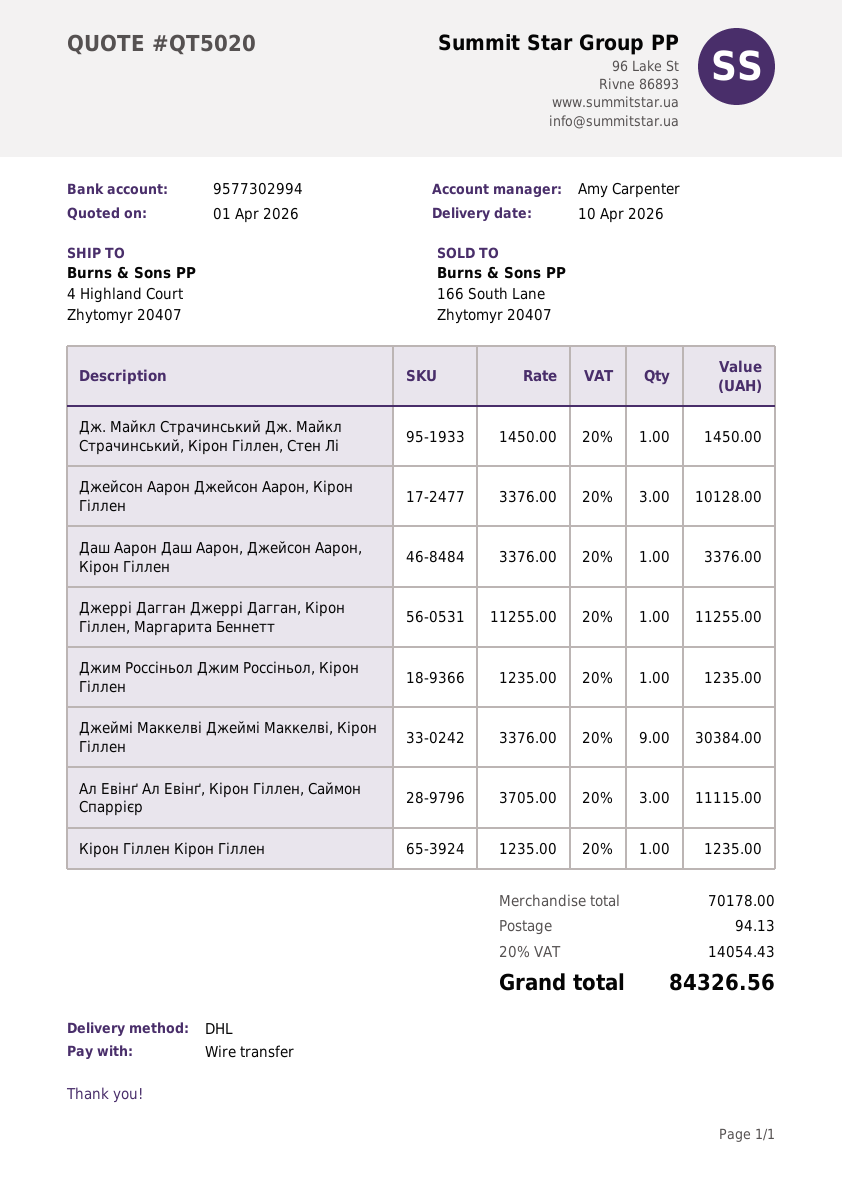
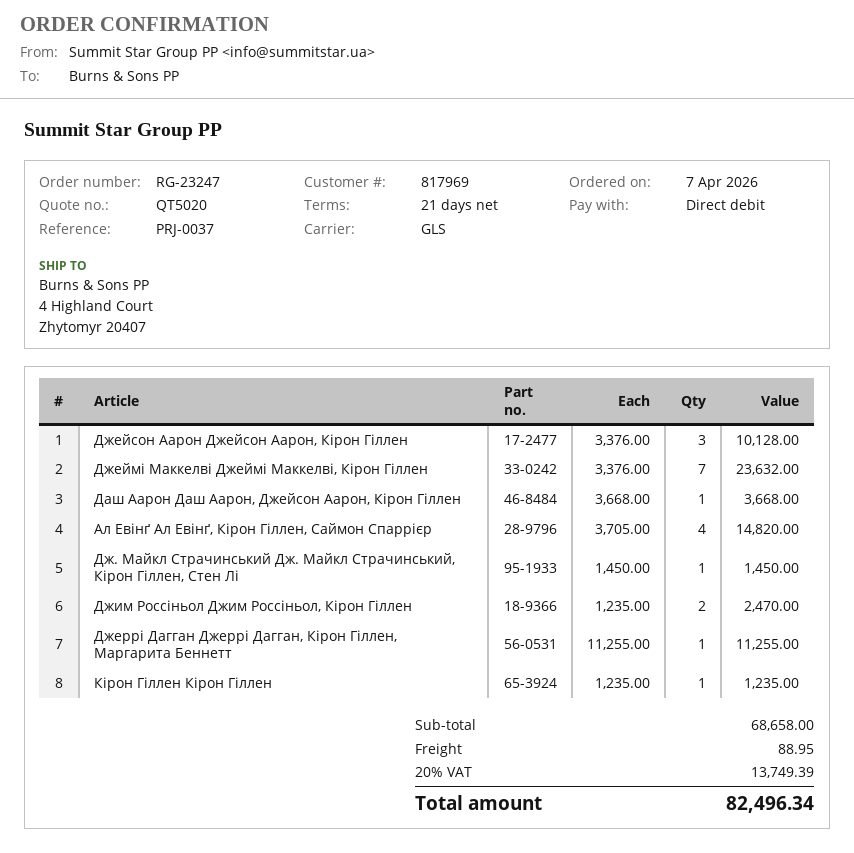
payment method: bank transfer -> direct debit
shipping method: DHL -> GLS
Даш Аарон Даш Аарон, Джейсон Аарон, Кірон Гіллен: 1 x 3376.00 = 3376.00 -> 1 x 3668.00 = 3668.00
Джим Россіньол Джим Россіньол, Кірон Гіллен: 1 x 1235.00 = 1235.00 -> 2 x 1235.00 = 2470.00
Джеймі Маккелві Джеймі Маккелві, Кірон Гіллен: 9 x 3376.00 = 30384.00 -> 7 x 3376.00 = 23632.00
Ал Евінґ Ал Евінґ, Кірон Гіллен, Саймон Спаррієр: 3 x 3705.00 = 11115.00 -> 4 x 3705.00 = 14820.00
subtotal: 70178.00 -> 68658.00
shipping: 94.13 -> 88.95
tax: 20% = 14054.43 -> 20% = 13749.39
total: 84326.56 -> 82496.34

